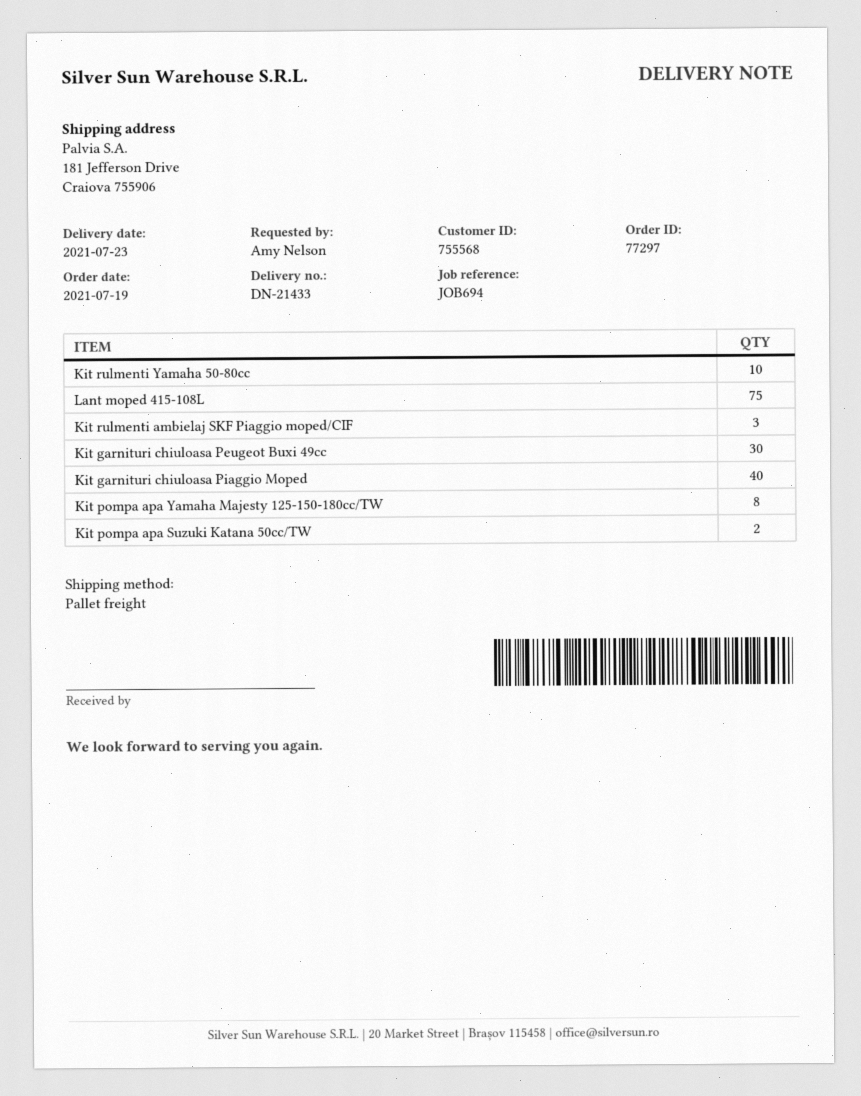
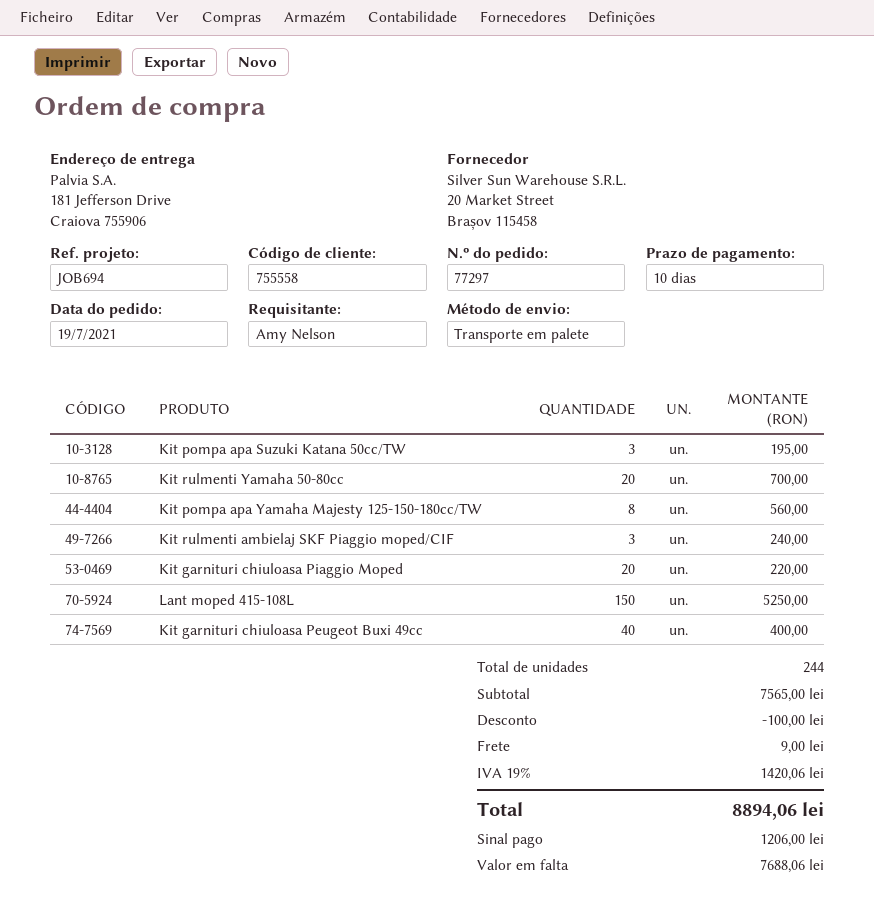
customer number: 755568 -> 755558
Kit rulmenti Yamaha 50-80cc: 10 -> 20
Lant moped 415-108L: 75 -> 150
Kit garnituri chiuloasa Peugeot Buxi 49cc: 30 -> 40
Kit garnituri chiuloasa Piaggio Moped: 40 -> 20
Kit pompa apa Suzuki Katana 50cc/TW: 2 -> 3

